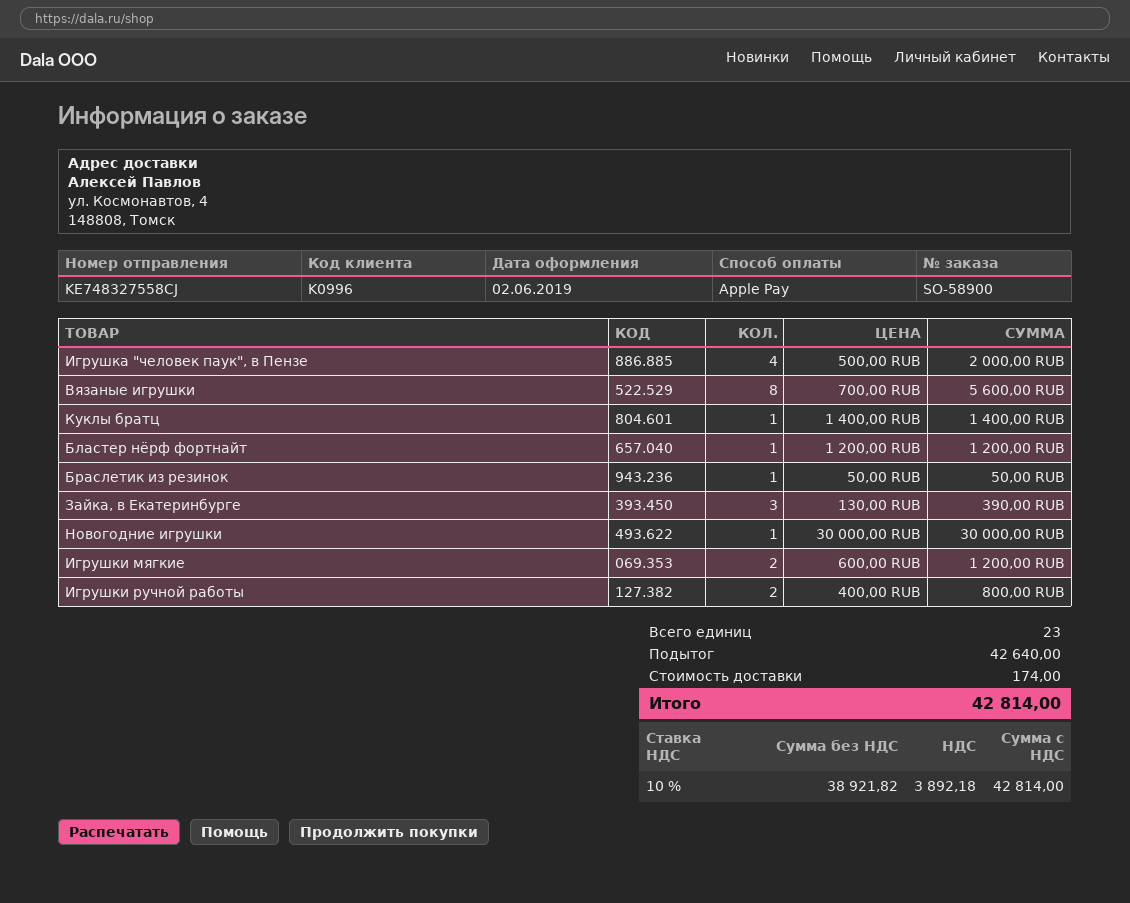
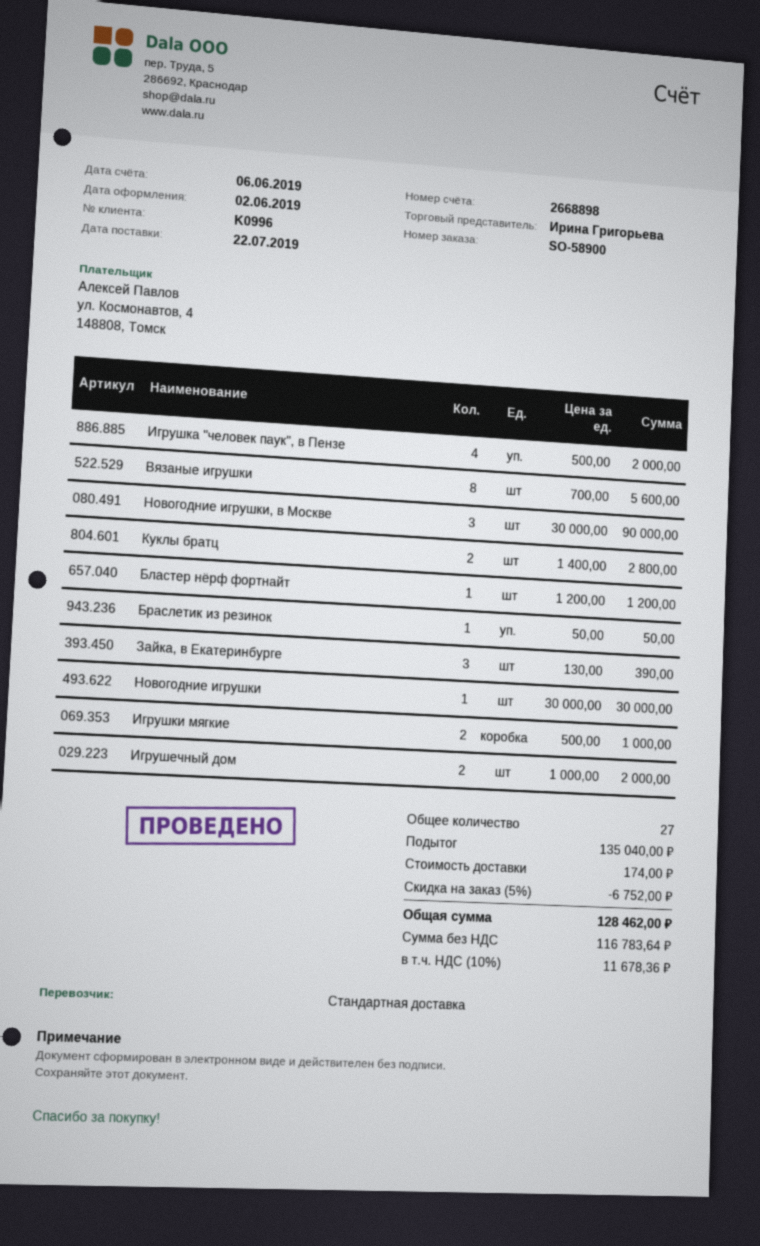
Куклы братц: 1 x 1400.00 = 1400.00 -> 2 x 1400.00 = 2800.00
Игрушки мягкие: 2 x 600.00 = 1200.00 -> 2 x 500.00 = 1000.00
Игрушки ручной работы: 2 x 400.00 = 800.00 -> none
Новогодние игрушки, в Москве: none -> 3 x 30000.00 = 90000.00
Игрушечный дом: none -> 2 x 1000.00 = 2000.00
total quantity: 23 -> 27
subtotal: 42640.00 -> 135040.00
discount: none -> 5% = 6752.00
net: 38921.82 -> 116783.64
tax: 10% = 3892.18 -> 10% = 11678.36
total: 42814.00 -> 128462.00

